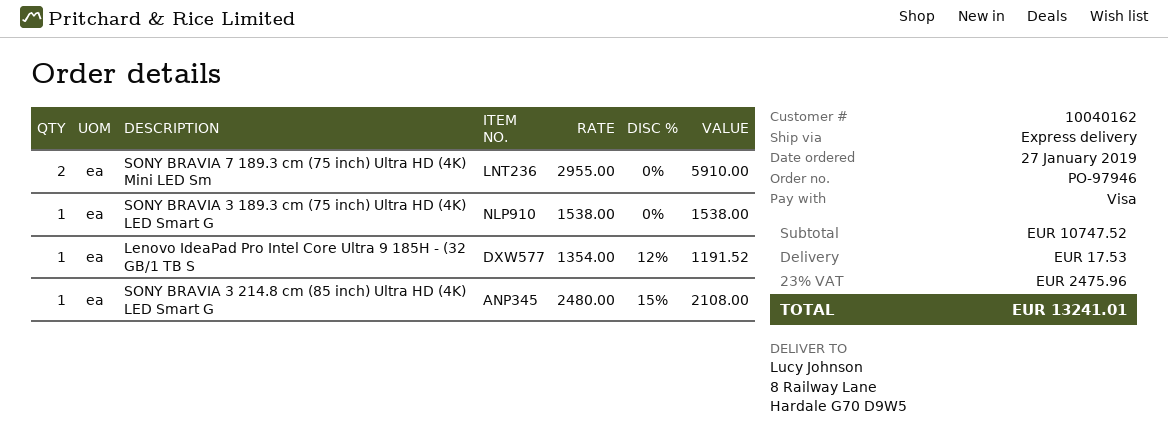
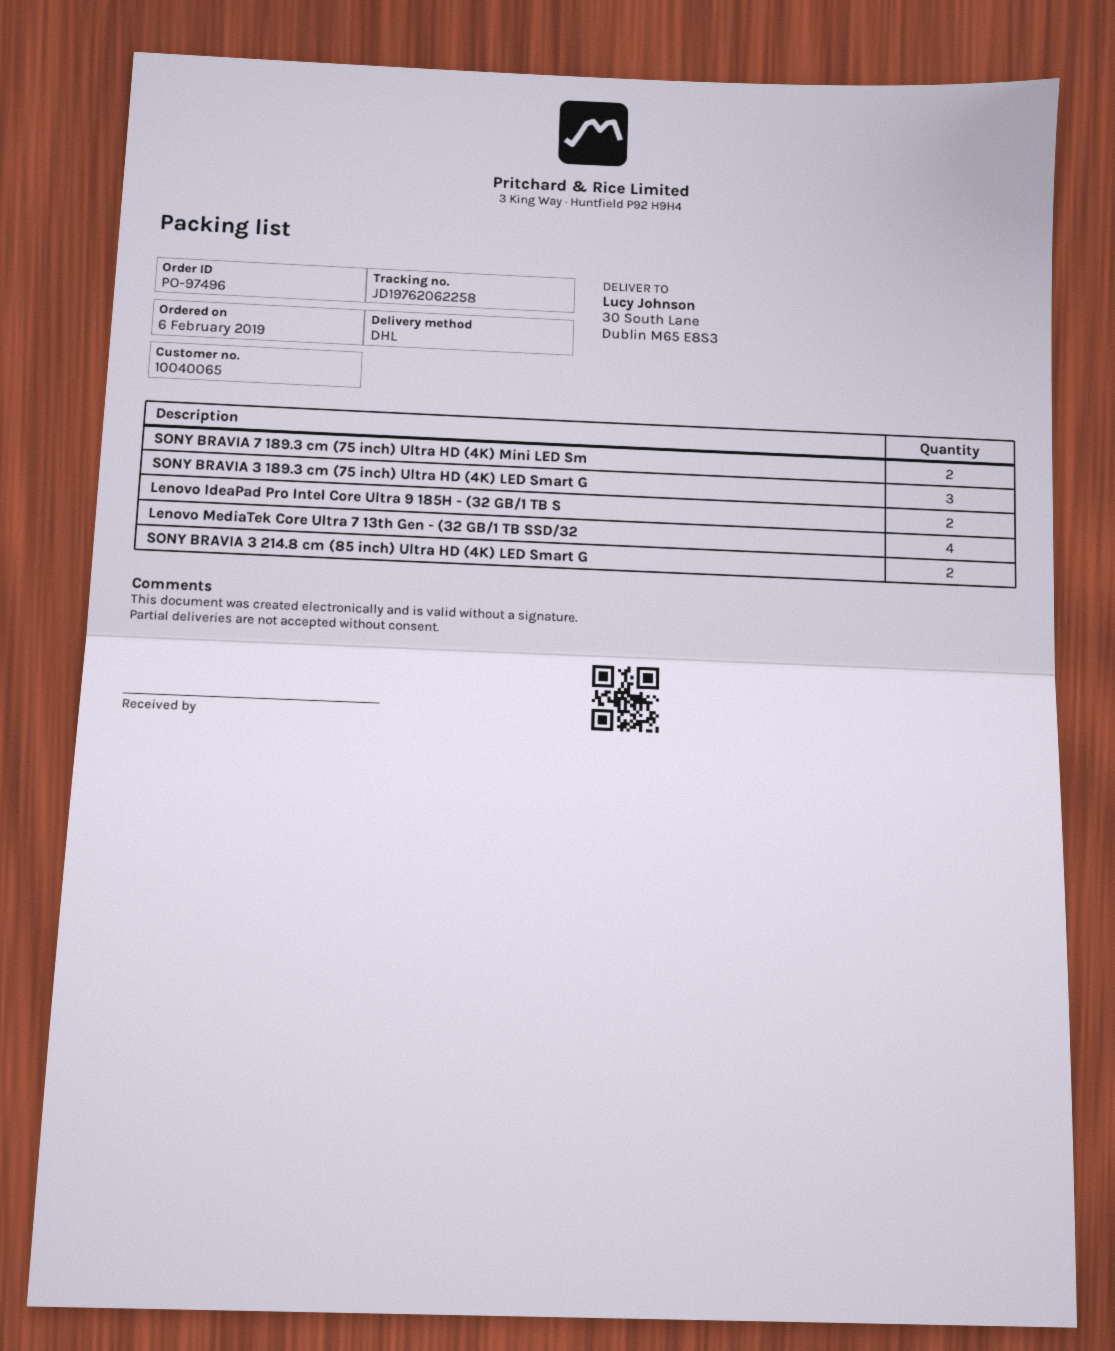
order number: PO-97946 -> PO-97496
order date: 2019-01-27 -> 2019-02-06
customer number: 10040162 -> 10040065
shipping method: express -> DHL
ship to: 8 Railway Lane, Hardale G70 D9W5 -> 30 South Lane, Dublin M65 E8S3
SONY BRAVIA 3 189.3 cm (75 inch) Ultra HD (4K) LED Smart G: 1 -> 3
Lenovo IdeaPad Pro Intel Core Ultra 9 185H - (32 GB/1 TB S: 1 -> 2
SONY BRAVIA 3 214.8 cm (85 inch) Ultra HD (4K) LED Smart G: 1 -> 2
Lenovo MediaTek Core Ultra 7 13th Gen - (32 GB/1 TB SSD/32: none -> 4

